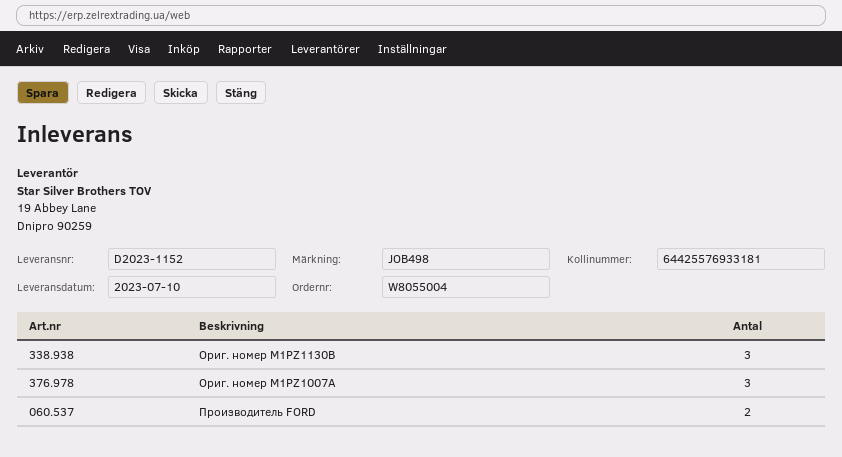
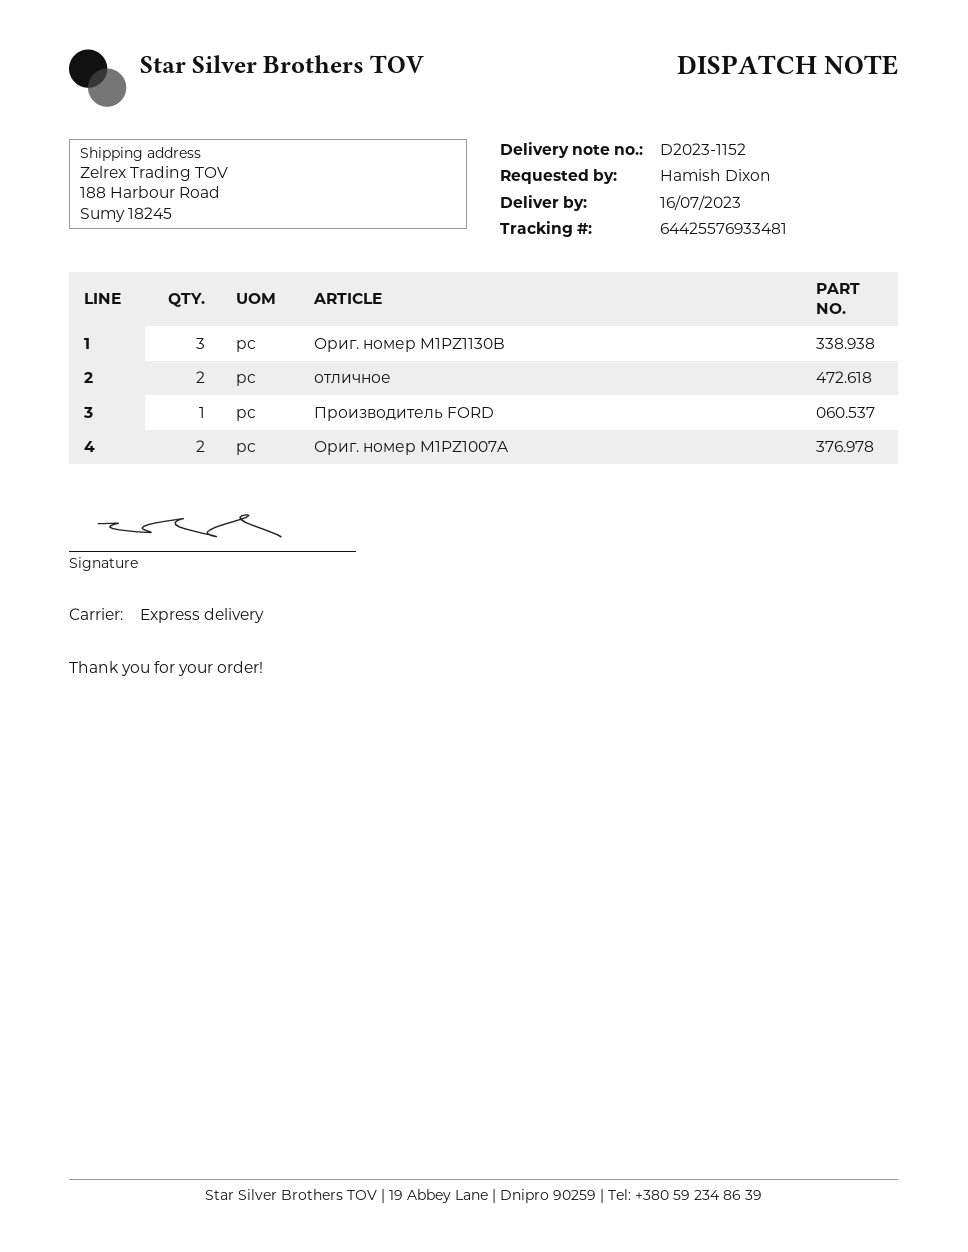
delivery date: 2023-07-10 -> 2023-07-16
tracking number: 64425576933181 -> 64425576933481
Ориг. номер M1PZ1007A: 3 -> 2
Производитель FORD: 2 -> 1
отличное: none -> 2

